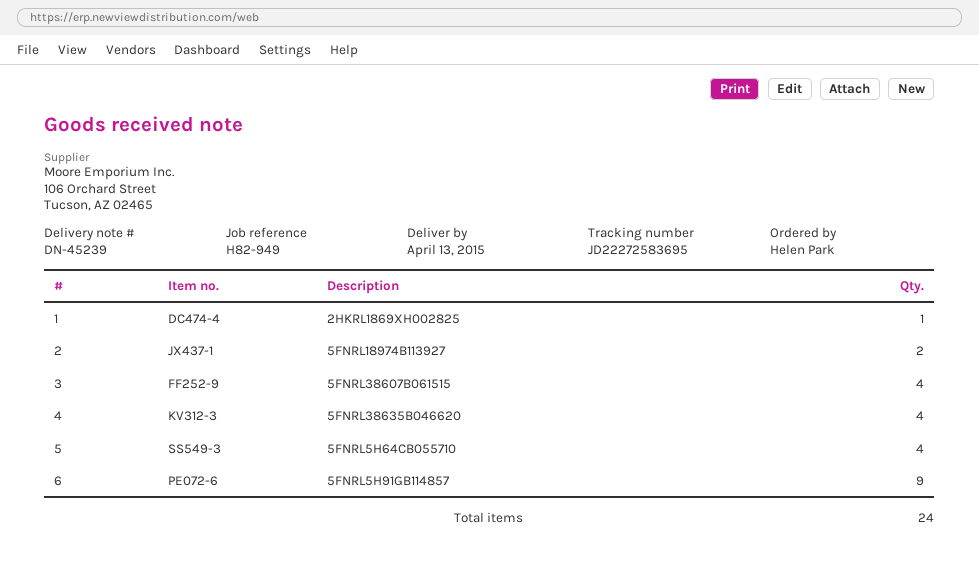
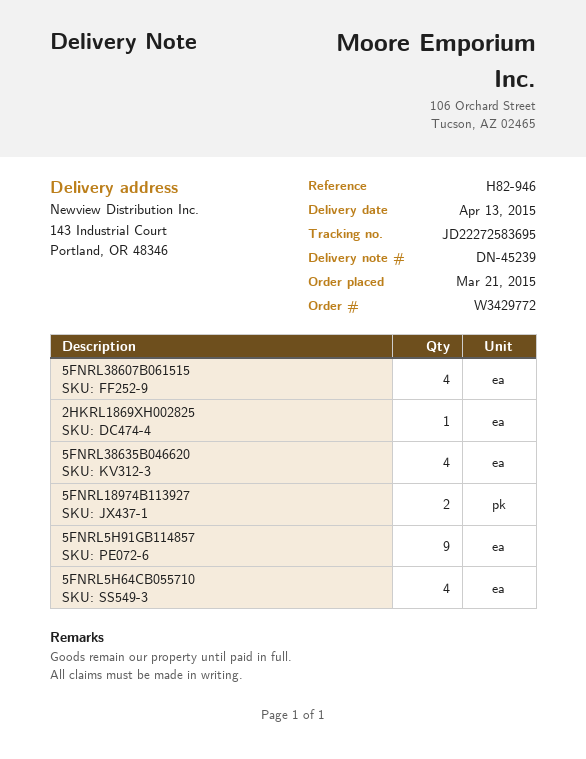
reference: H82-949 -> H82-946

